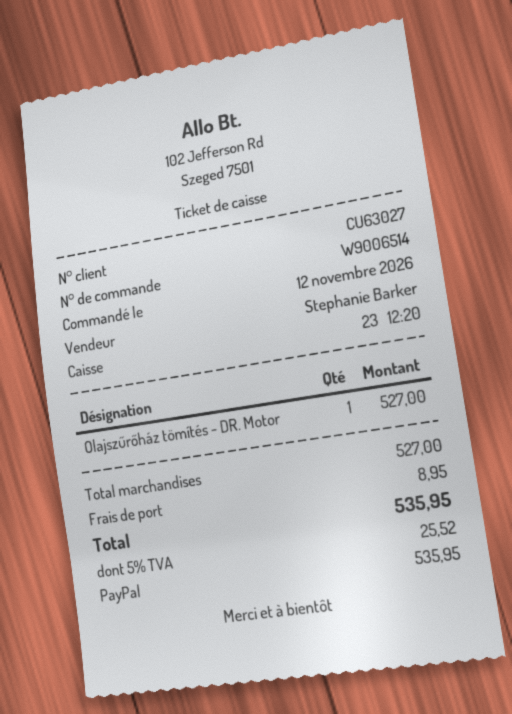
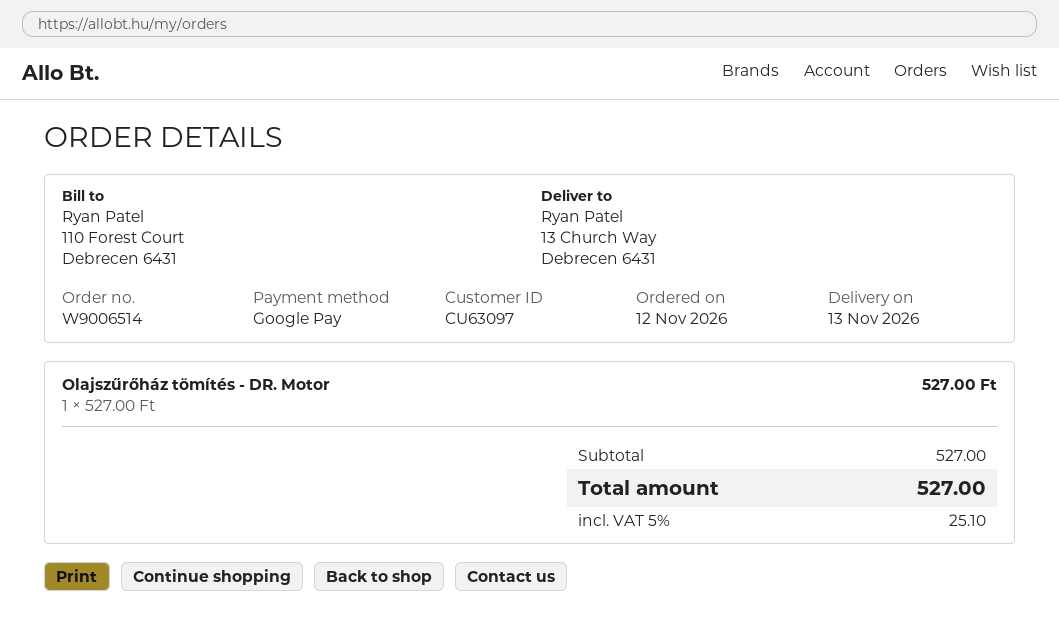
customer number: CU63027 -> CU63097
payment method: PayPal -> Google Pay
shipping: 8.95 -> none
tax: 5% = 25.52 -> 5% = 25.10
total: 535.95 -> 527.00

